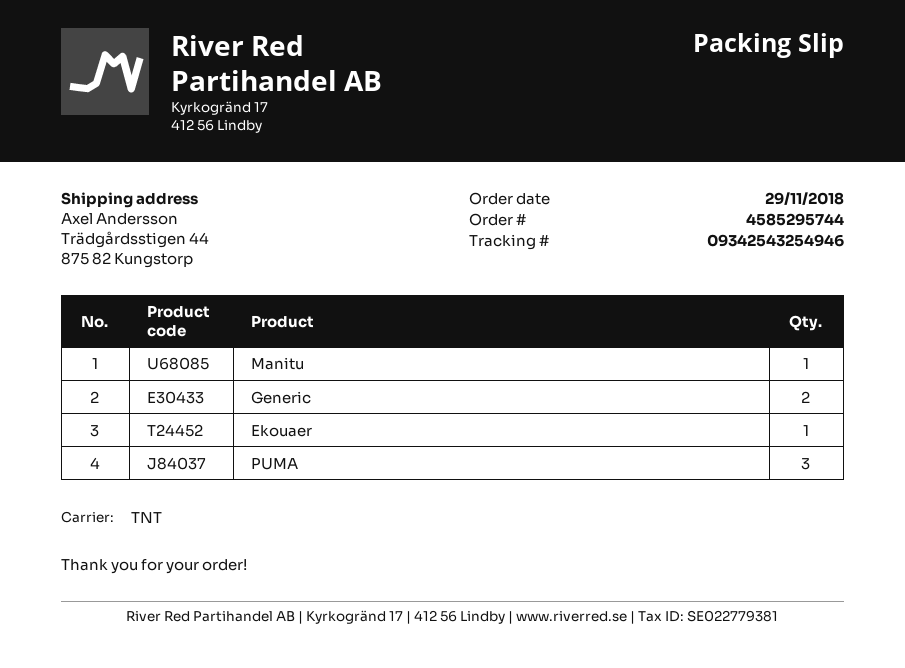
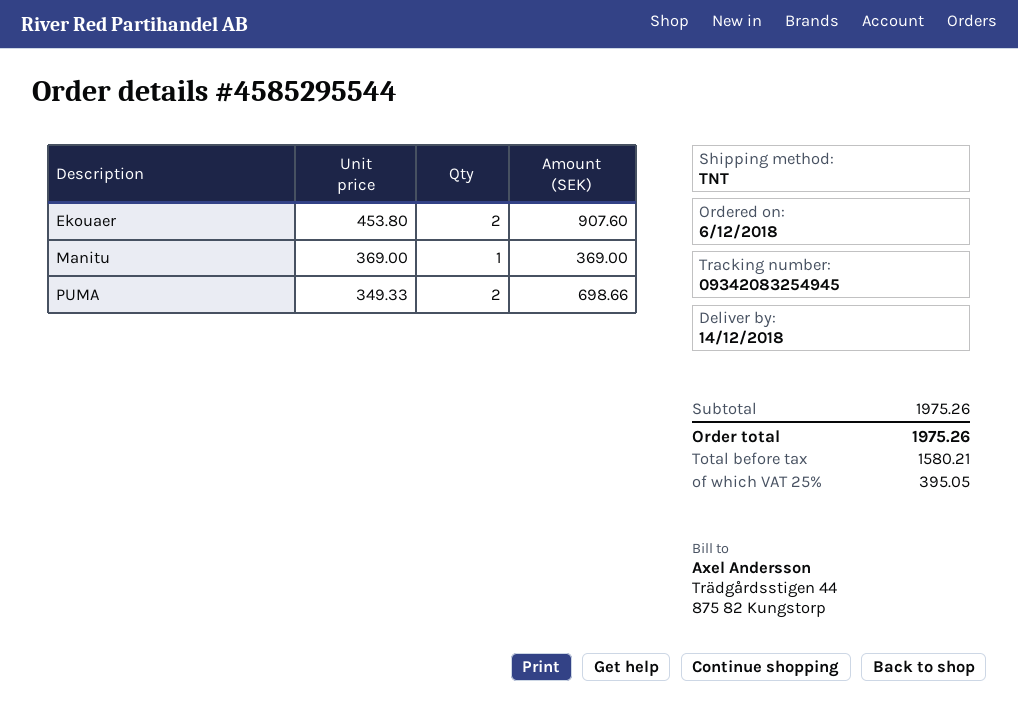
order number: 4585295744 -> 4585295544
order date: 2018-11-29 -> 2018-12-06
tracking number: 09342543254946 -> 09342083254945
Generic: 2 -> none
Ekouaer: 1 -> 2
PUMA: 3 -> 2

